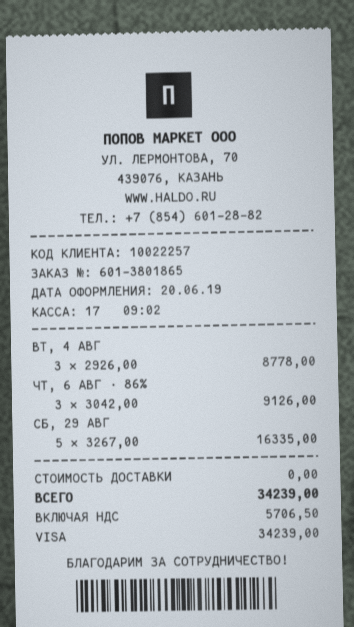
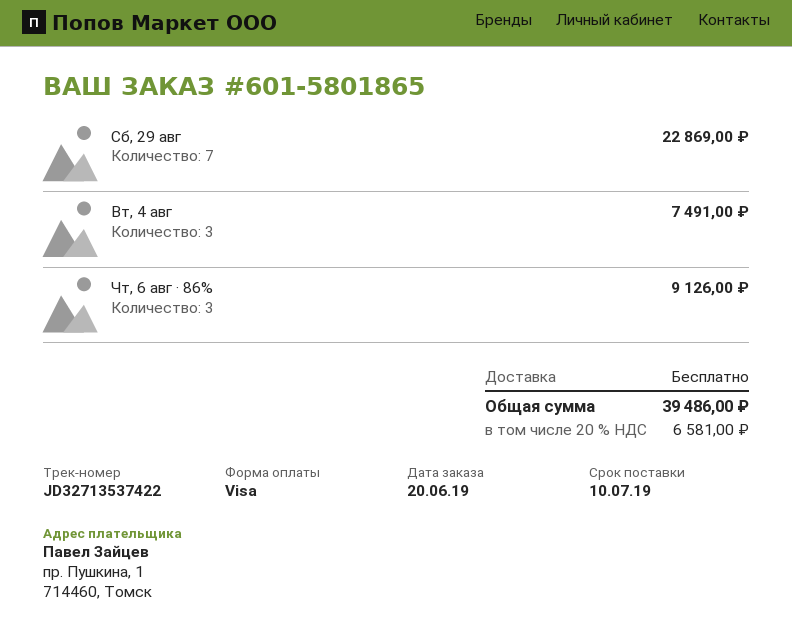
order number: 601-3801865 -> 601-5801865
ВТ, 4 АВГ: 3 for 8778.00 -> 3 for 7491.00
СБ, 29 АВГ: 5 for 16335.00 -> 7 for 22869.00
tax: 5706.50 -> 6581.00
total: 34239.00 -> 39486.00

